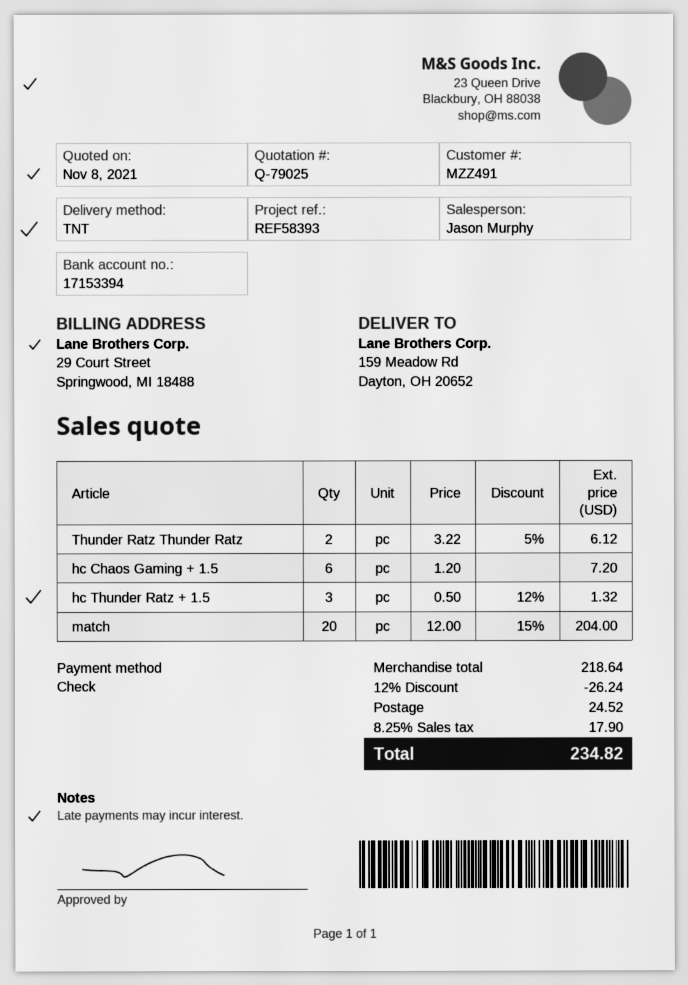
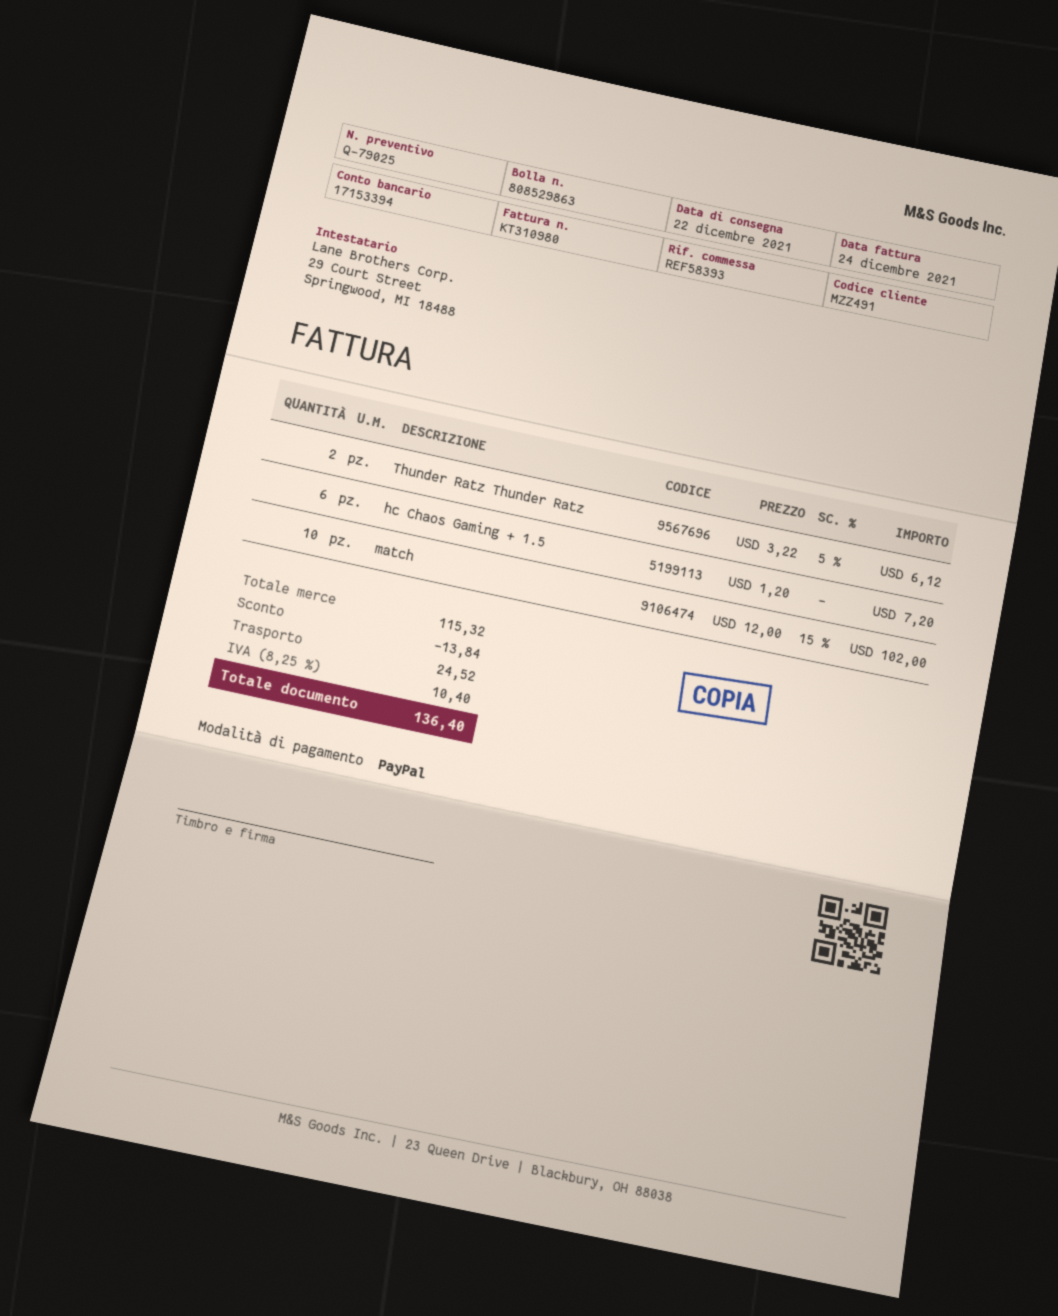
payment method: cheque -> PayPal
hc Thunder Ratz + 1.5: 3 x 0.50 - 12% = 1.32 -> none
match: 20 x 12.00 - 15% = 204.00 -> 10 x 12.00 - 15% = 102.00
subtotal: 218.64 -> 115.32
discount: 26.24 -> 13.84
tax: 8.25% = 17.90 -> 8.25% = 10.40
total: 234.82 -> 136.40

